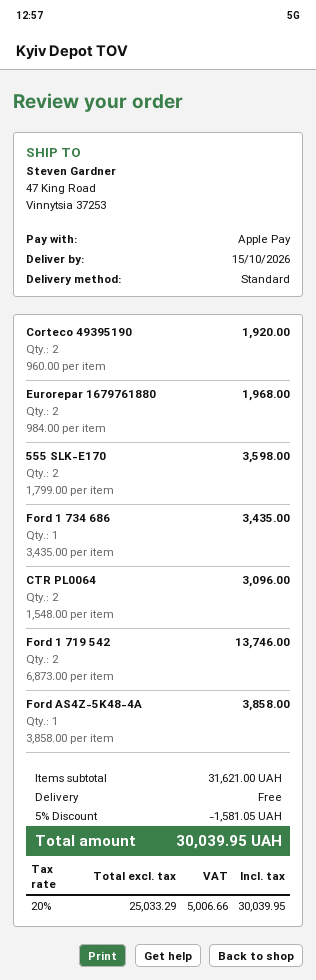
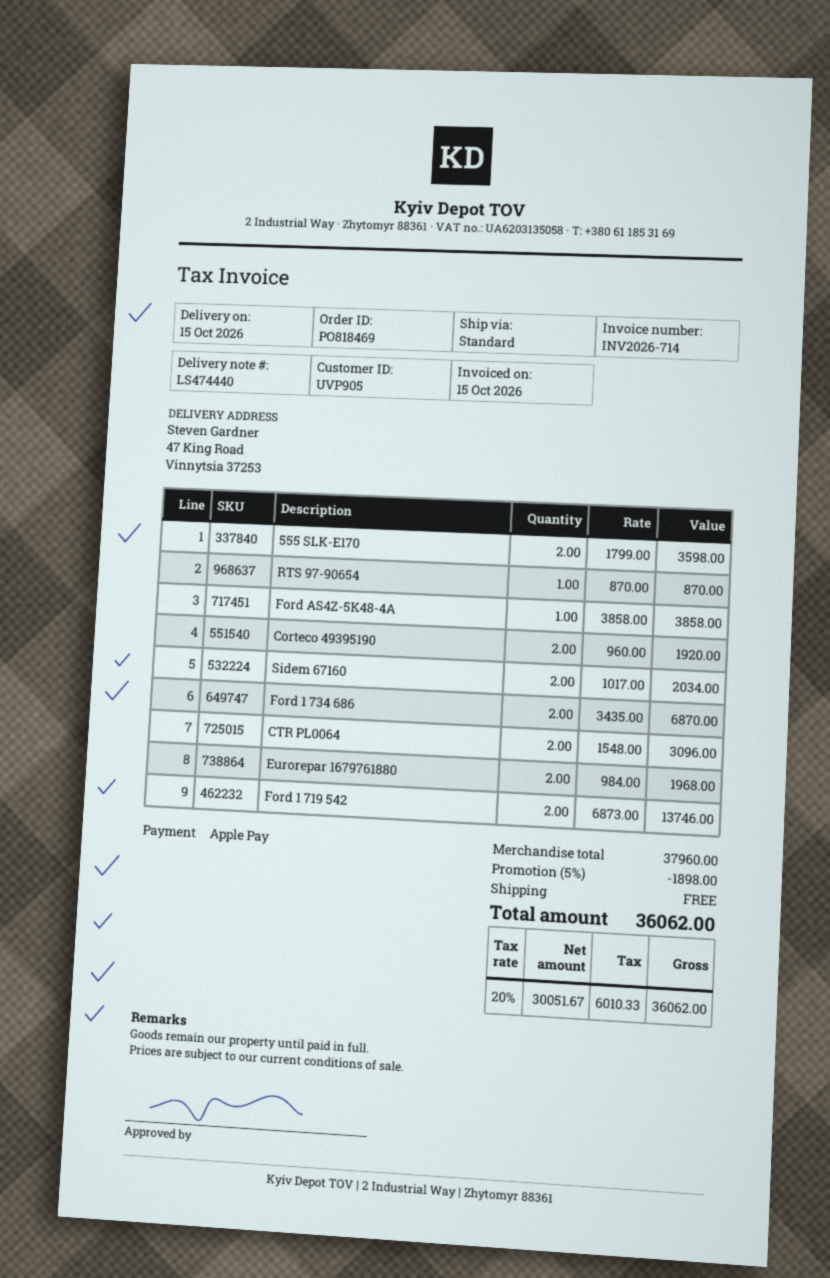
Ford 1 734 686: 1 x 3435.00 = 3435.00 -> 2 x 3435.00 = 6870.00
RTS 97-90654: none -> 1 x 870.00 = 870.00
Sidem 67160: none -> 2 x 1017.00 = 2034.00
subtotal: 31621.00 -> 37960.00
discount: 5% = 1581.05 -> 5% = 1898.00
net: 25033.29 -> 30051.67
tax: 20% = 5006.66 -> 20% = 6010.33
total: 30039.95 -> 36062.00

